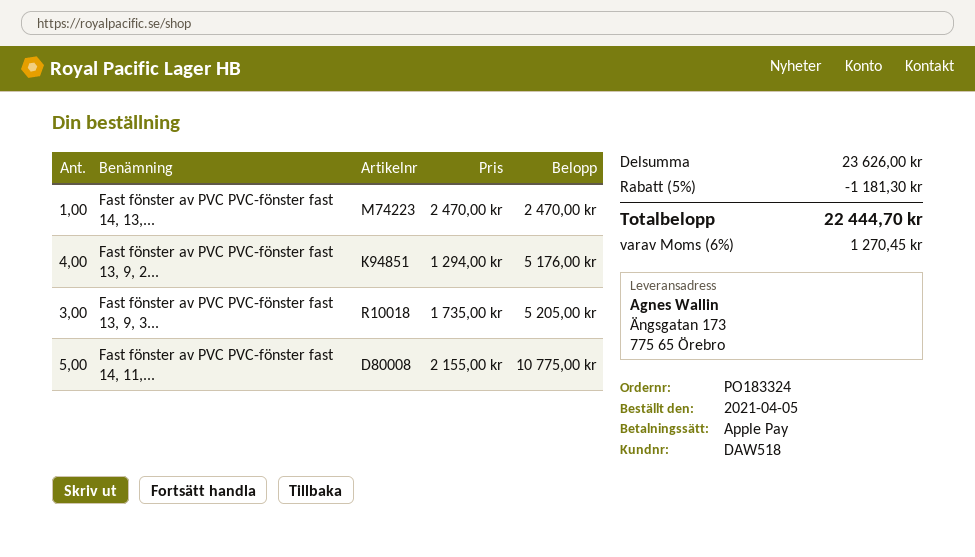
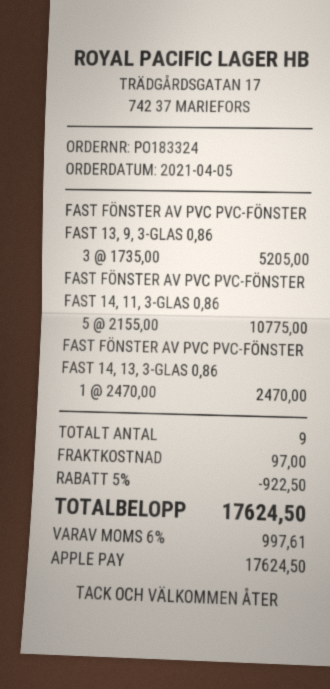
Fast fönster av PVC PVC-fönster fast 13, 9, 2...: 4 x 1294.00 = 5176.00 -> none
discount: 5% = 1181.30 -> 5% = 922.50
shipping: none -> 97.00
tax: 6% = 1270.45 -> 6% = 997.61
total: 22444.70 -> 17624.50

